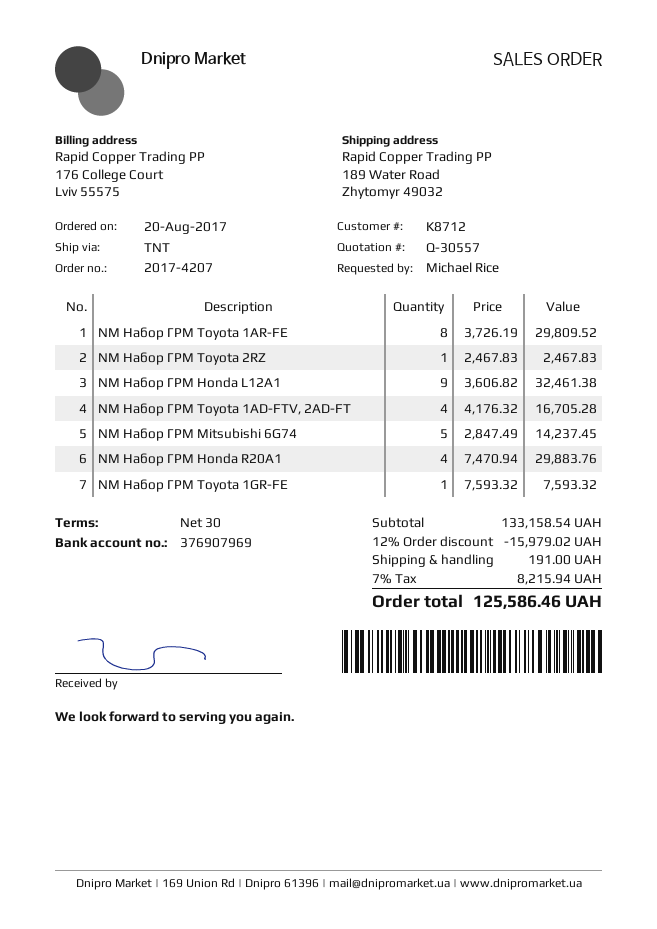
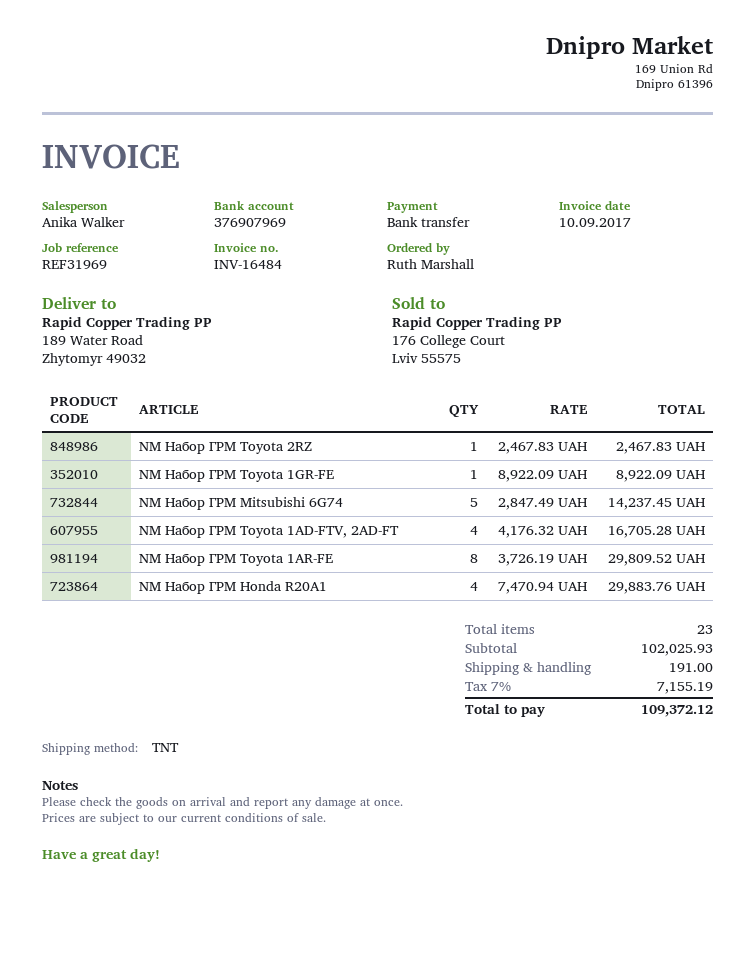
ordered by: Michael Rice -> Ruth Marshall
NM Набор ГРМ Honda L12A1: 9 x 3606.82 = 32461.38 -> none
NM Набор ГРМ Toyota 1GR-FE: 1 x 7593.32 = 7593.32 -> 1 x 8922.09 = 8922.09
subtotal: 133158.54 -> 102025.93
discount: 12% = 15979.02 -> none
tax: 7% = 8215.94 -> 7% = 7155.19
total: 125586.46 -> 109372.12

